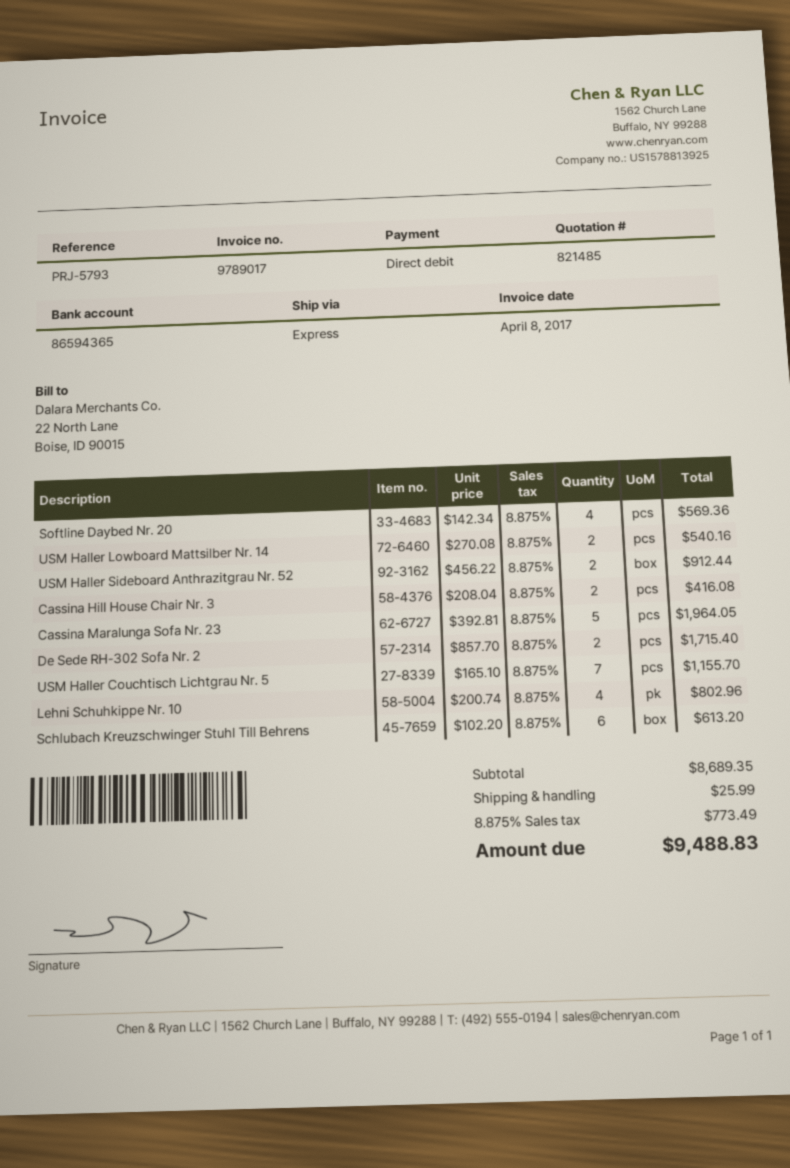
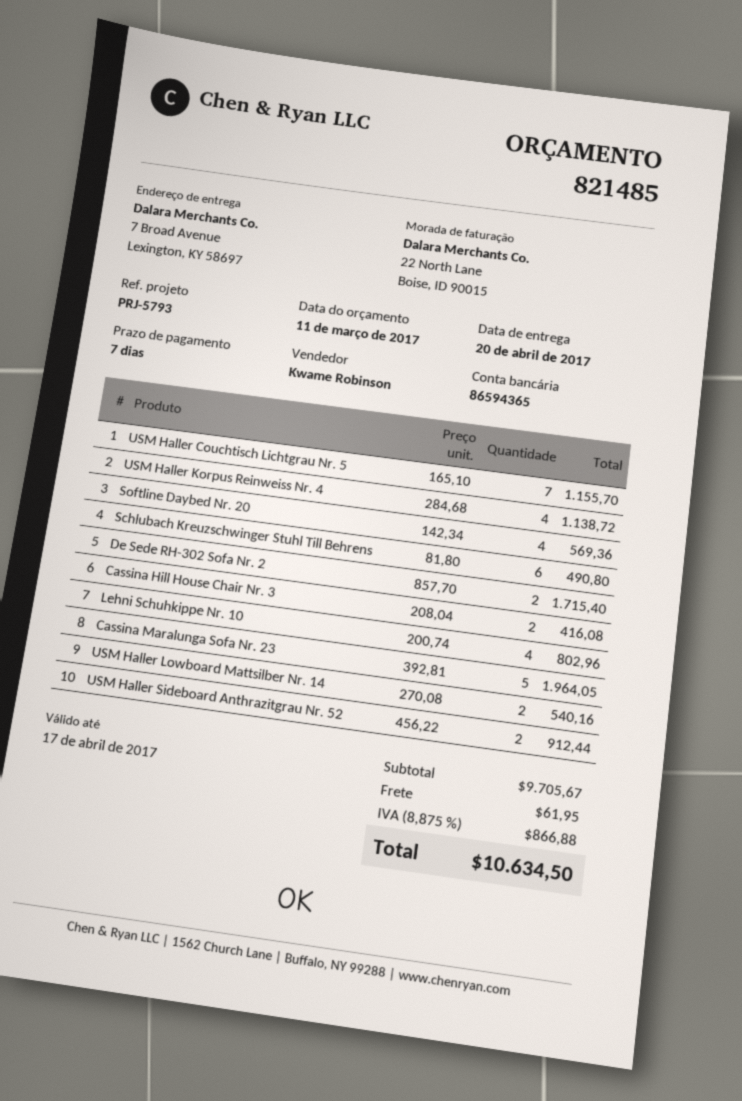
Schlubach Kreuzschwinger Stuhl Till Behrens: 6 x 102.20 = 613.20 -> 6 x 81.80 = 490.80
USM Haller Korpus Reinweiss Nr. 4: none -> 4 x 284.68 = 1138.72
subtotal: 8689.35 -> 9705.67
shipping: 25.99 -> 61.95
tax: 8.875% = 773.49 -> 8.875% = 866.88
total: 9488.83 -> 10634.50

